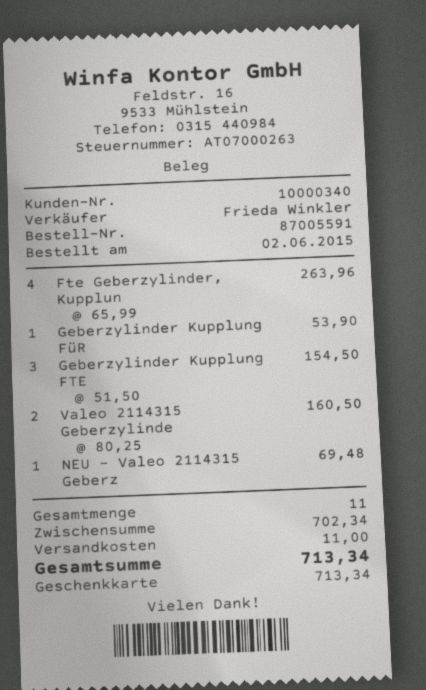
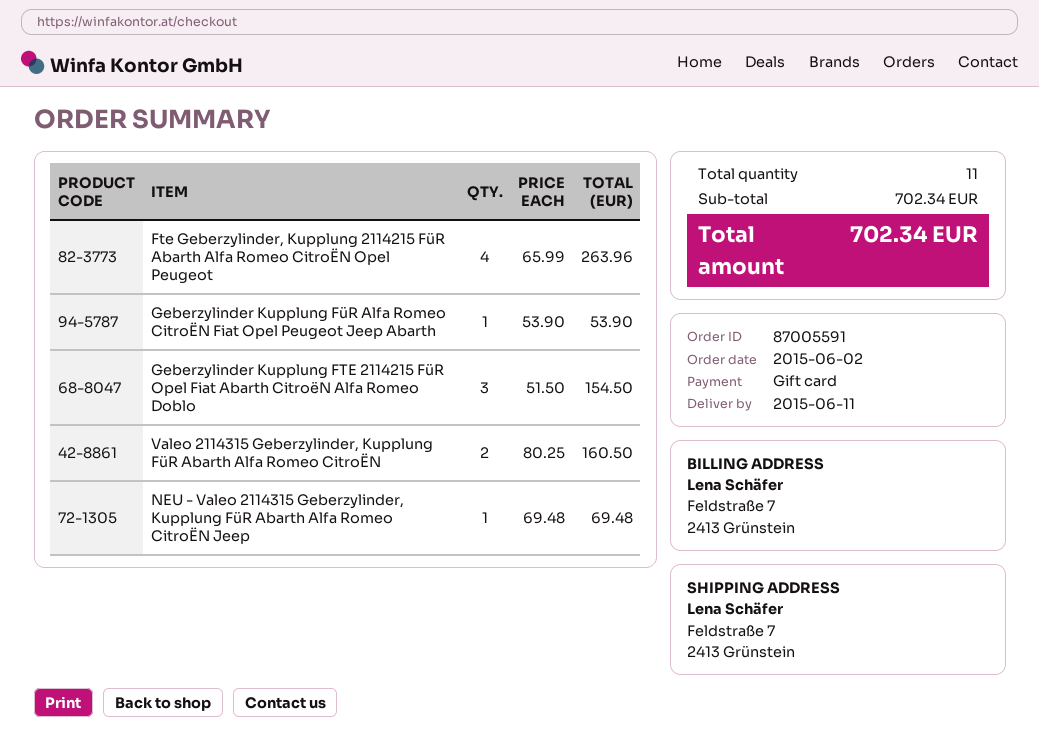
shipping: 11.00 -> none
total: 713.34 -> 702.34

